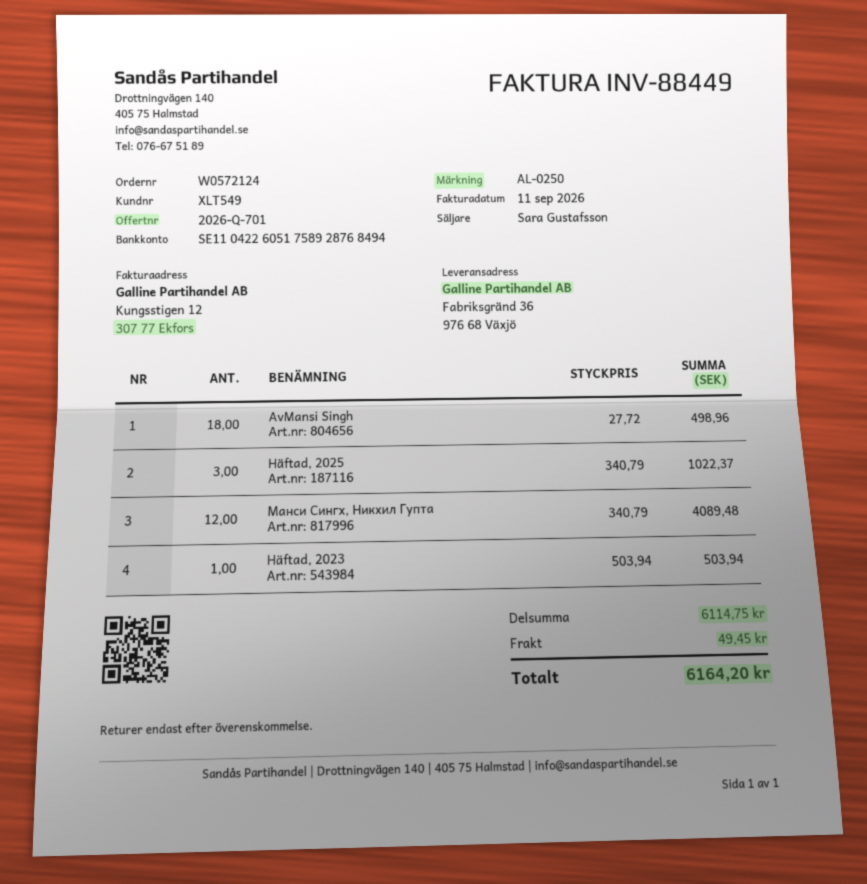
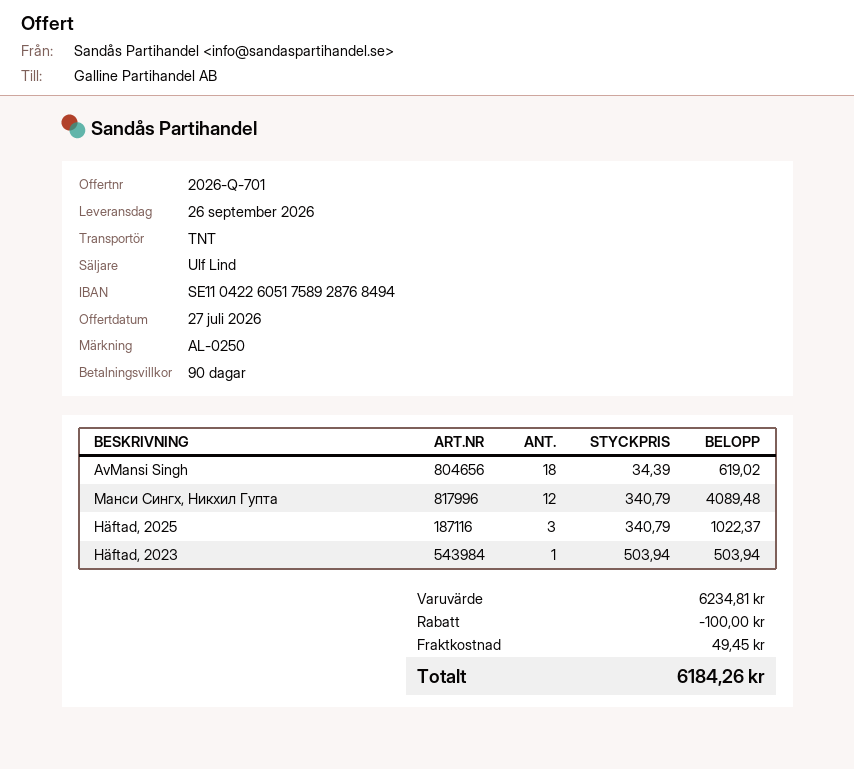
sales rep: Sara Gustafsson -> Ulf Lind
AvMansi Singh: 18 x 27.72 = 498.96 -> 18 x 34.39 = 619.02
subtotal: 6114.75 -> 6234.81
discount: none -> 100.00
total: 6164.20 -> 6184.26

